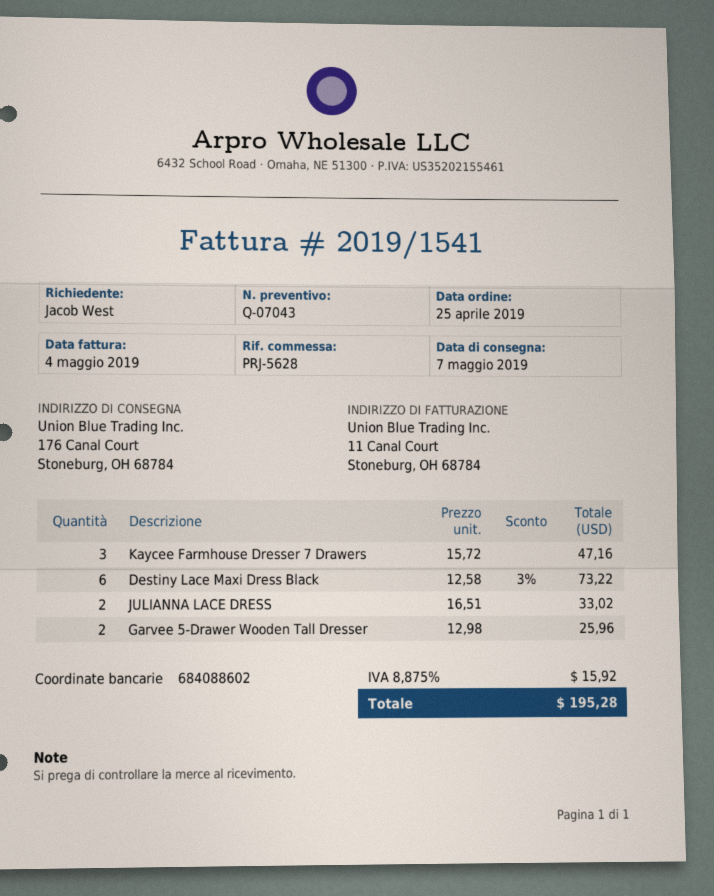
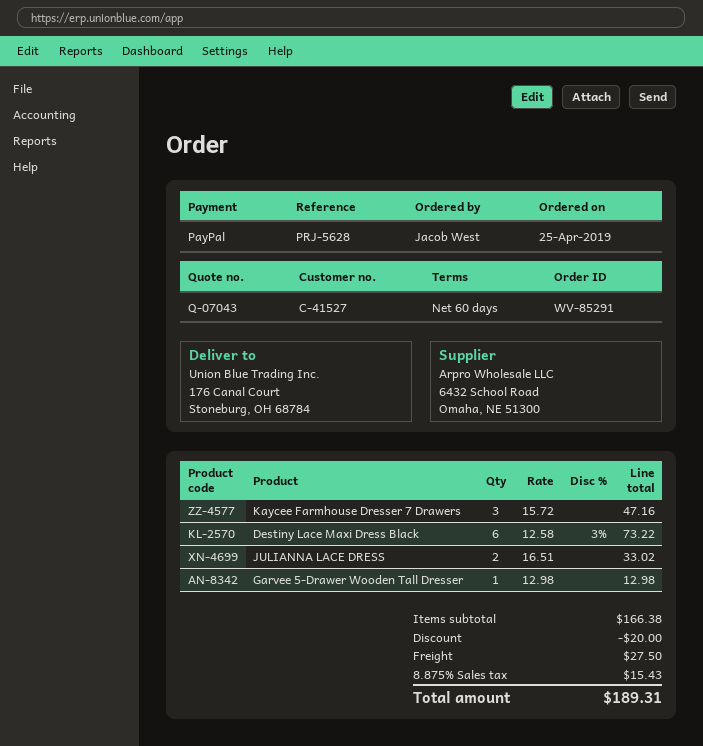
Garvee 5-Drawer Wooden Tall Dresser: 2 x 12.98 = 25.96 -> 1 x 12.98 = 12.98
discount: none -> 20.00
shipping: none -> 27.50
tax: 8.875% = 15.92 -> 8.875% = 15.43
total: 195.28 -> 189.31

